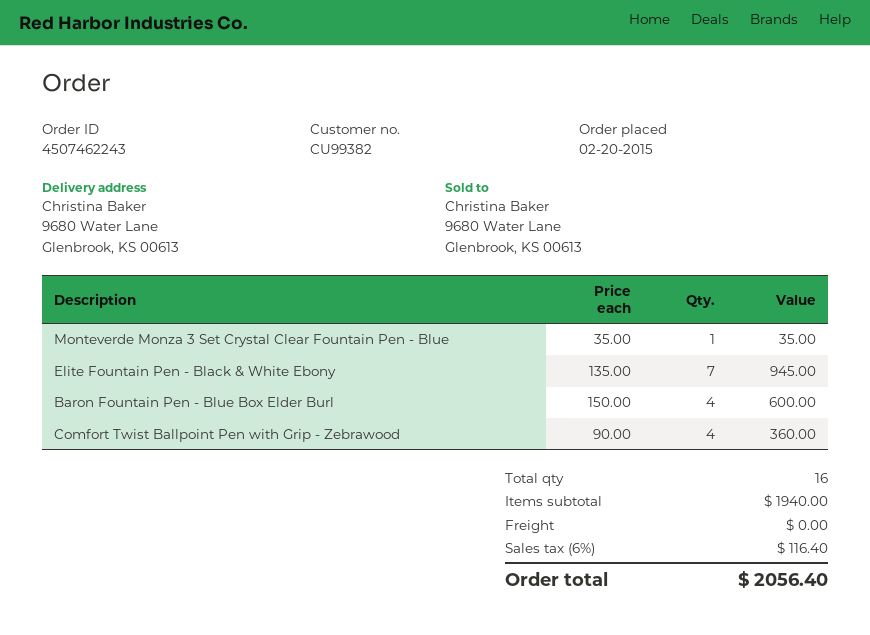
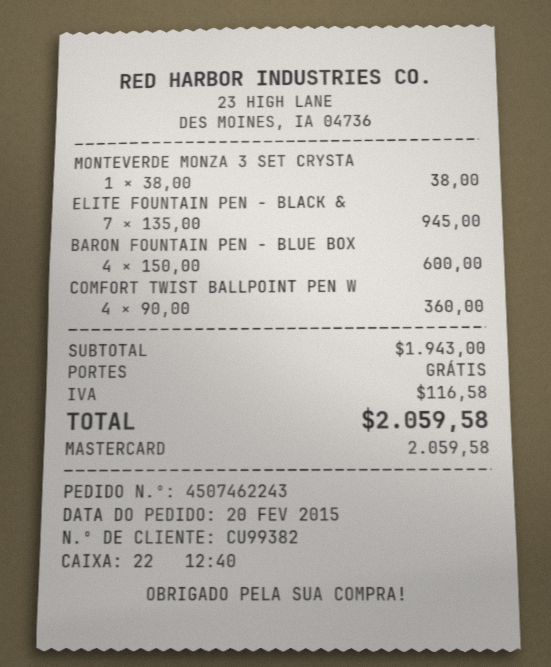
Monteverde Monza 3 Set Crystal Clear Fountain Pen - Blue: 1 x 35.00 = 35.00 -> 1 x 38.00 = 38.00
subtotal: 1940.00 -> 1943.00
tax: 116.40 -> 116.58
total: 2056.40 -> 2059.58

